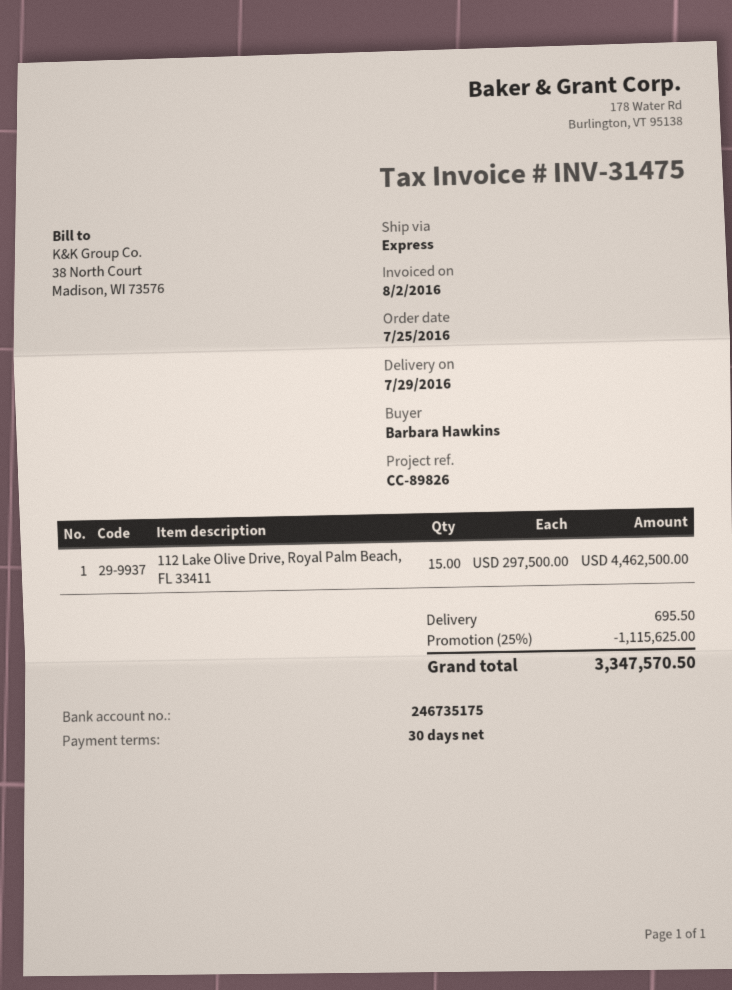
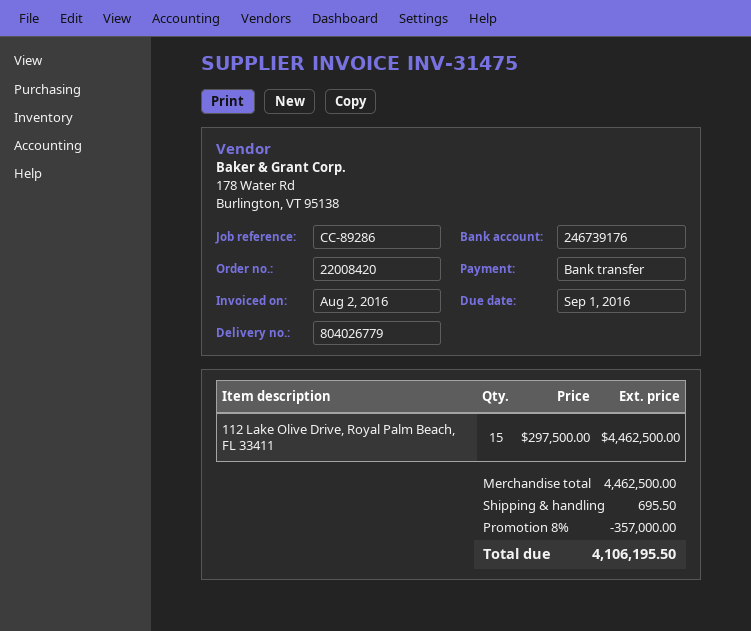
reference: CC-89826 -> CC-89286
bank account: 246735175 -> 246739176
discount: 25% = 1115625.00 -> 8% = 357000.00
total: 3347570.50 -> 4106195.50

